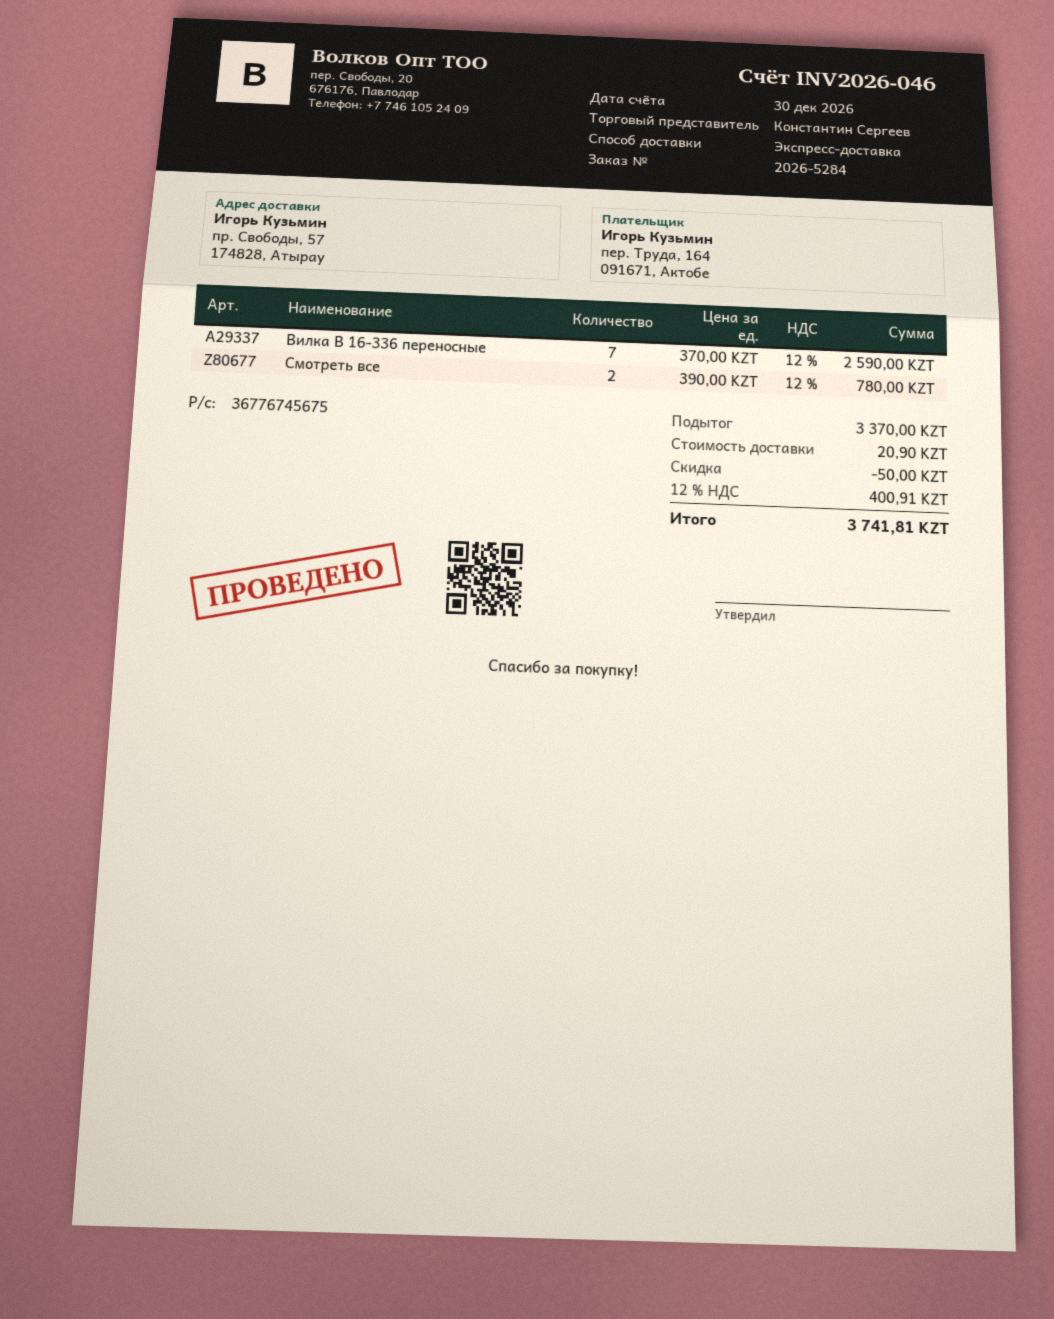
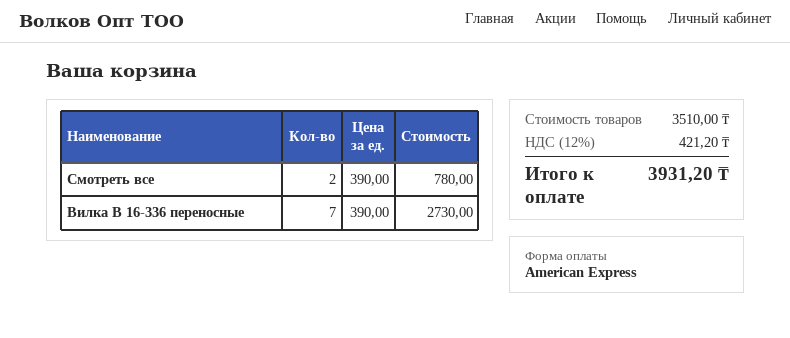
Вилка В 16-336 переносные: 7 x 370.00 = 2590.00 -> 7 x 390.00 = 2730.00
subtotal: 3370.00 -> 3510.00
discount: 50.00 -> none
shipping: 20.90 -> none
tax: 12% = 400.91 -> 12% = 421.20
total: 3741.81 -> 3931.20

